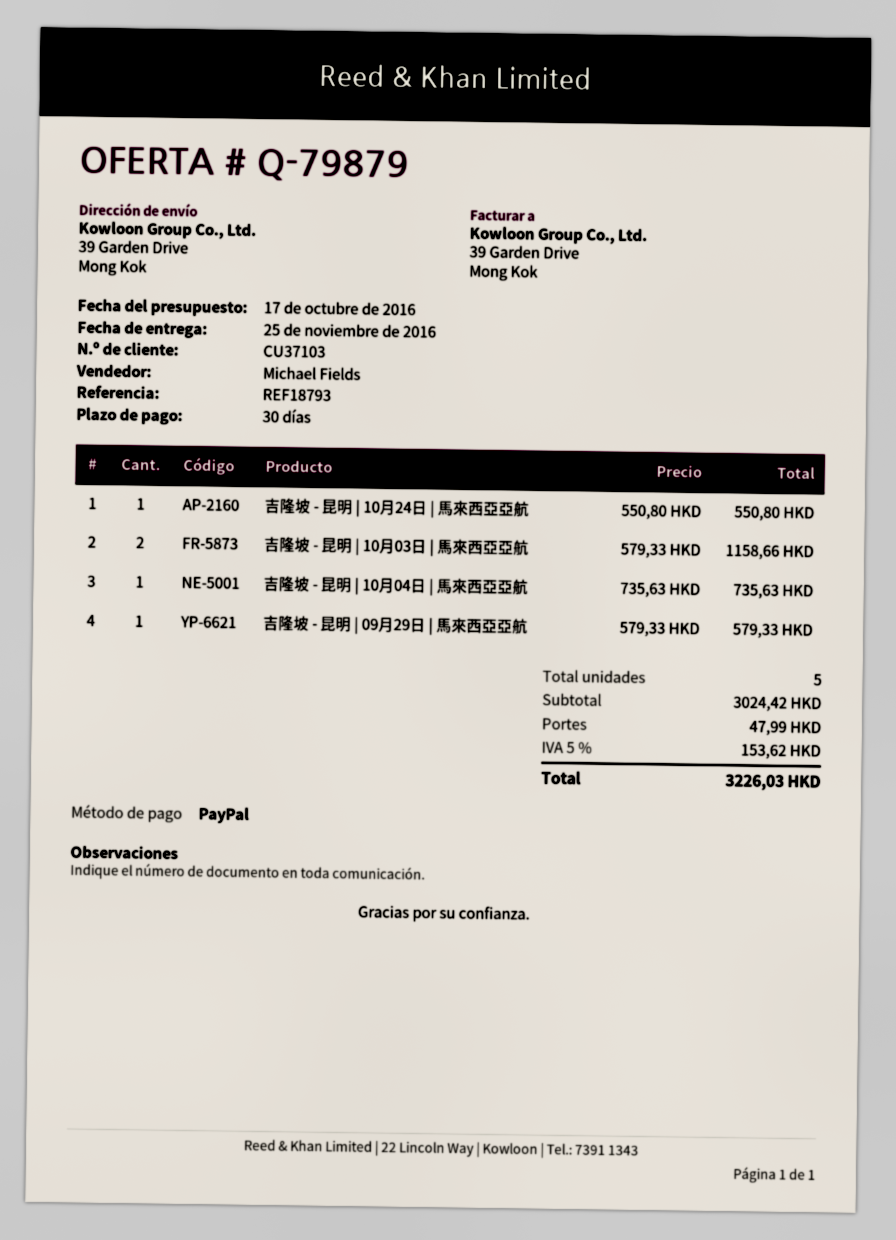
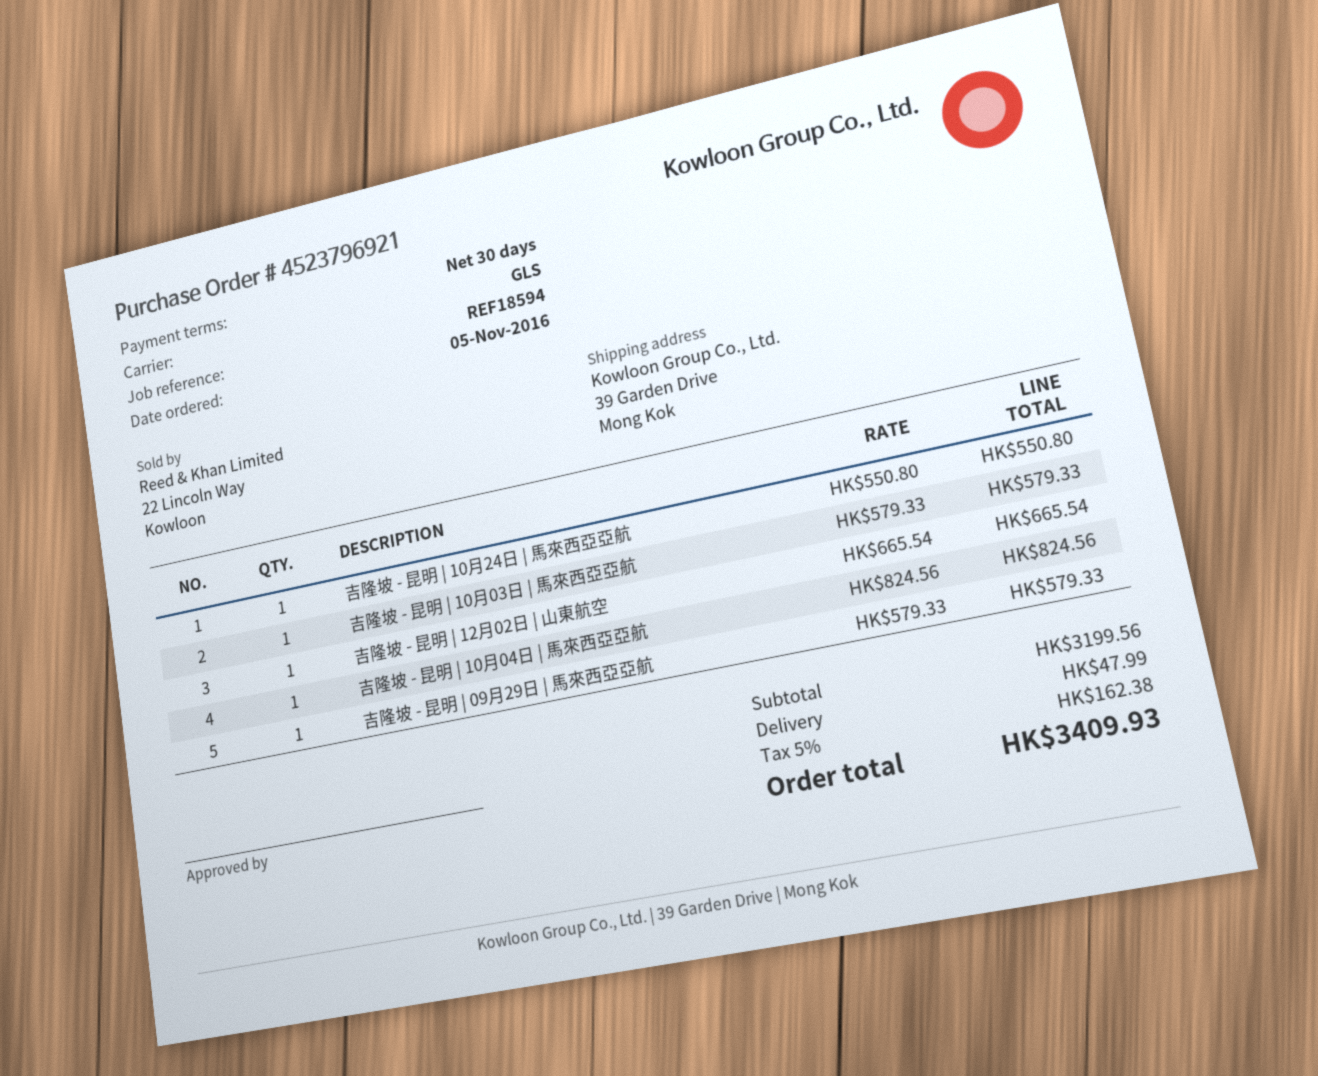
reference: REF18793 -> REF18594
吉隆坡 - 昆明 | 10月03日 | 馬來西亞亞航: 2 x 579.33 = 1158.66 -> 1 x 579.33 = 579.33
吉隆坡 - 昆明 | 10月04日 | 馬來西亞亞航: 1 x 735.63 = 735.63 -> 1 x 824.56 = 824.56
吉隆坡 - 昆明 | 12月02日 | 山東航空: none -> 1 x 665.54 = 665.54
subtotal: 3024.42 -> 3199.56
tax: 5% = 153.62 -> 5% = 162.38
total: 3226.03 -> 3409.93

